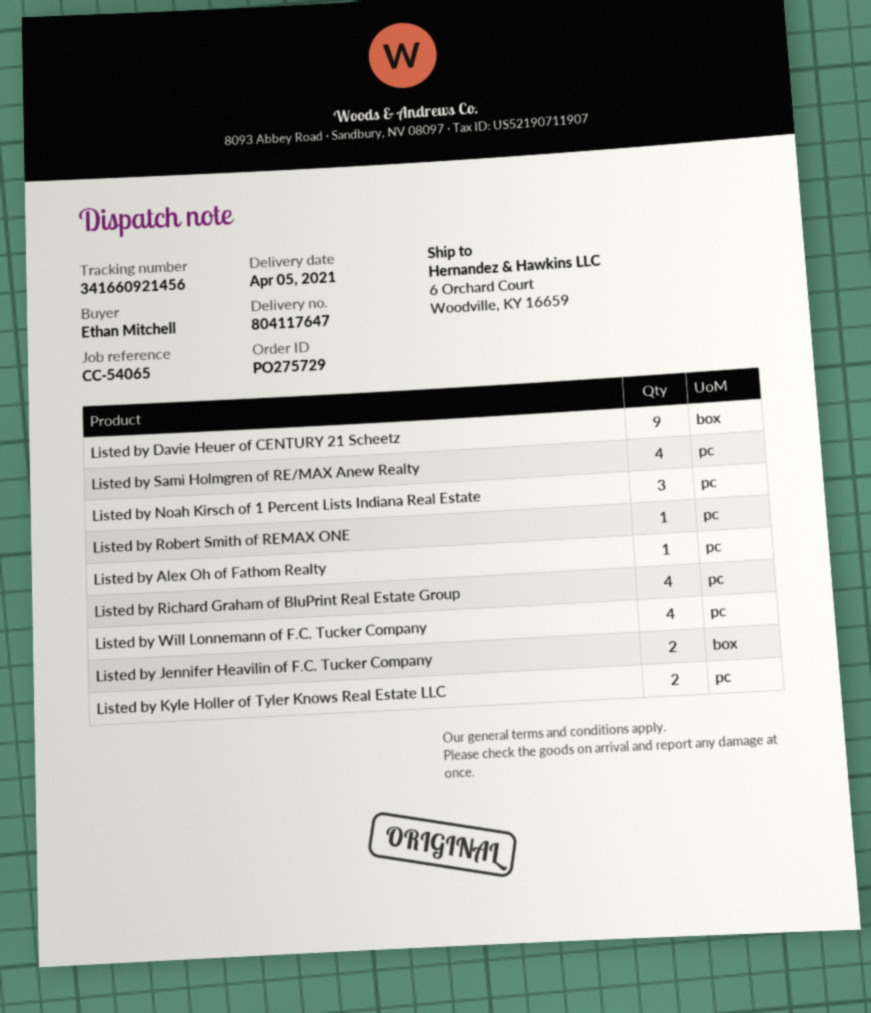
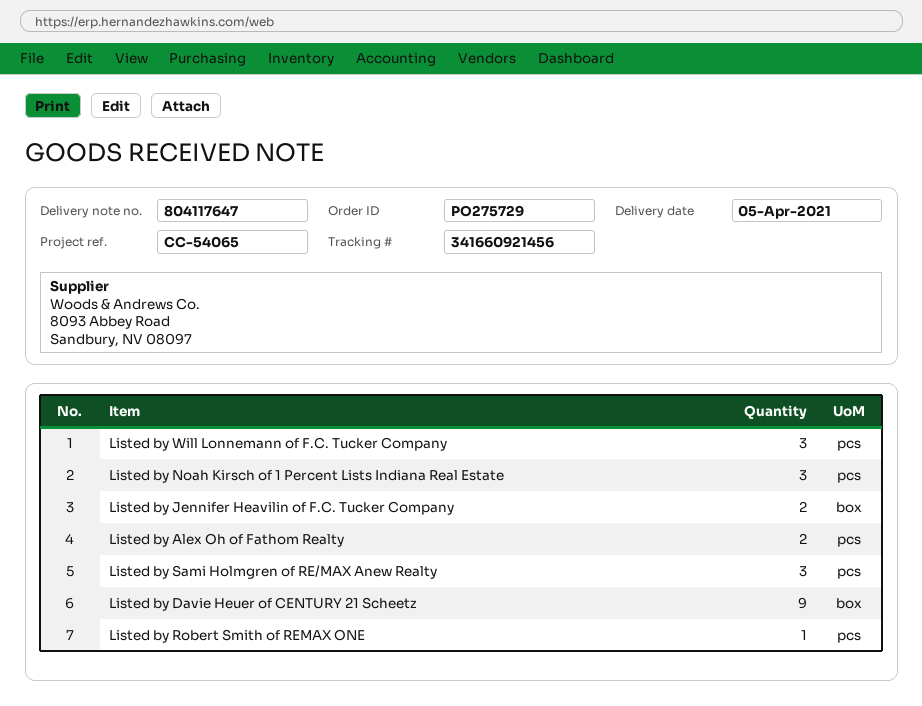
Listed by Sami Holmgren of RE/MAX Anew Realty: 4 -> 3
Listed by Alex Oh of Fathom Realty: 1 -> 2
Listed by Richard Graham of BluPrint Real Estate Group: 4 -> none
Listed by Will Lonnemann of F.C. Tucker Company: 4 -> 3
Listed by Kyle Holler of Tyler Knows Real Estate LLC: 2 -> none

